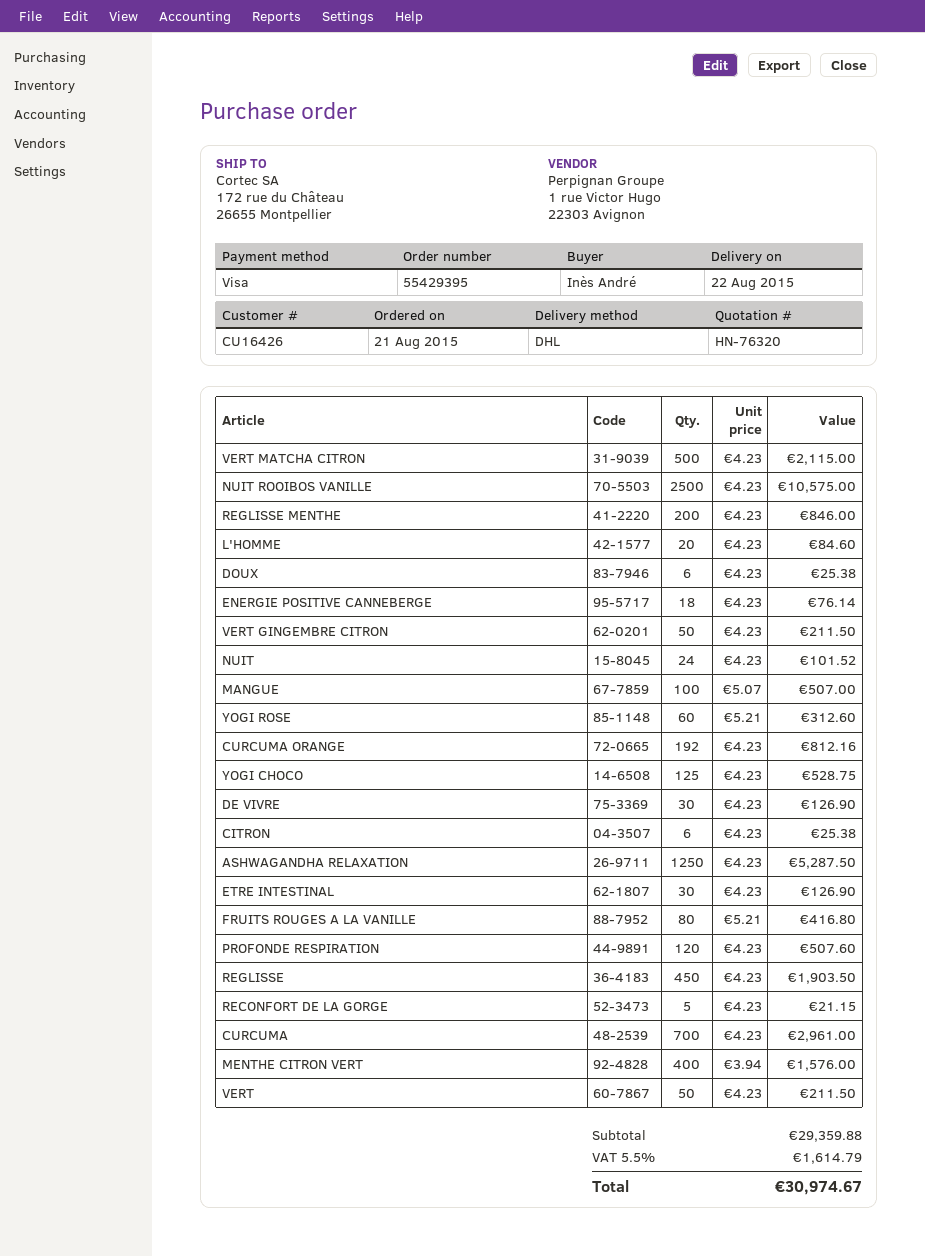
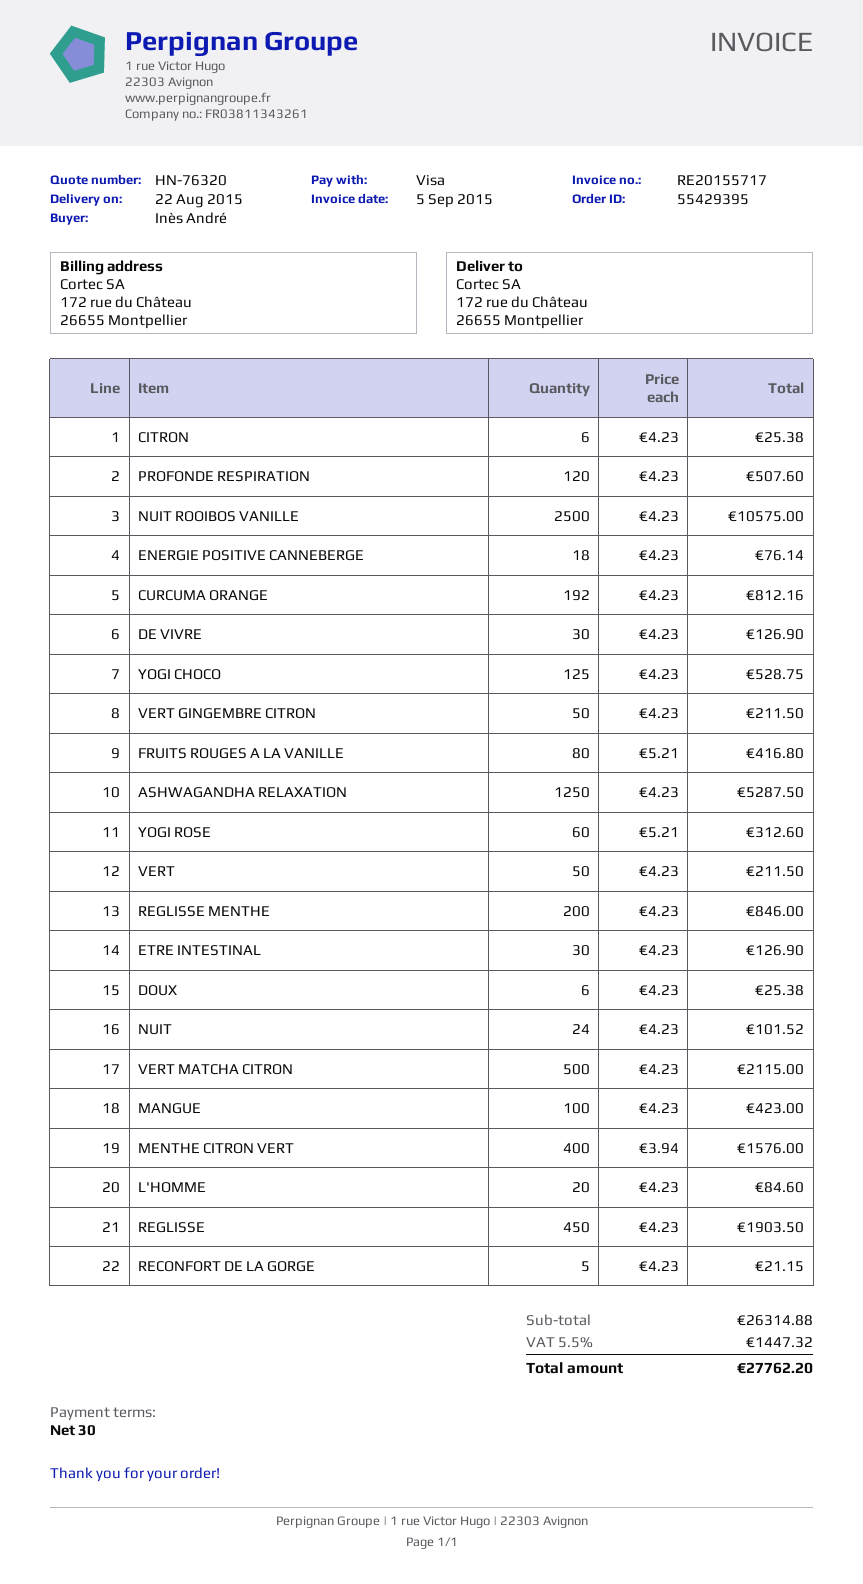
MANGUE: 100 x 5.07 = 507.00 -> 100 x 4.23 = 423.00
CURCUMA: 700 x 4.23 = 2961.00 -> none
subtotal: 29359.88 -> 26314.88
tax: 5.5% = 1614.79 -> 5.5% = 1447.32
total: 30974.67 -> 27762.20

